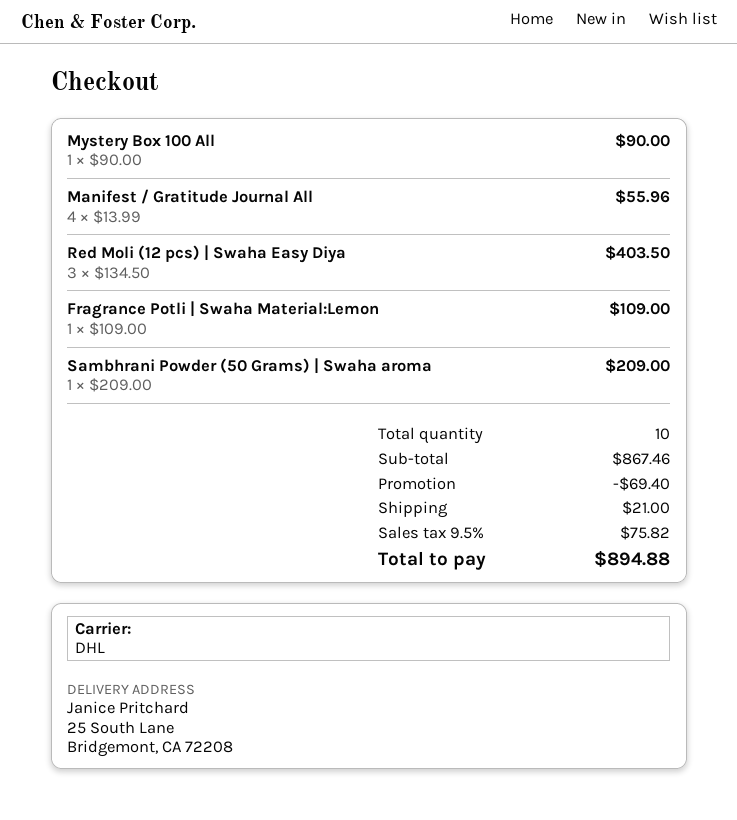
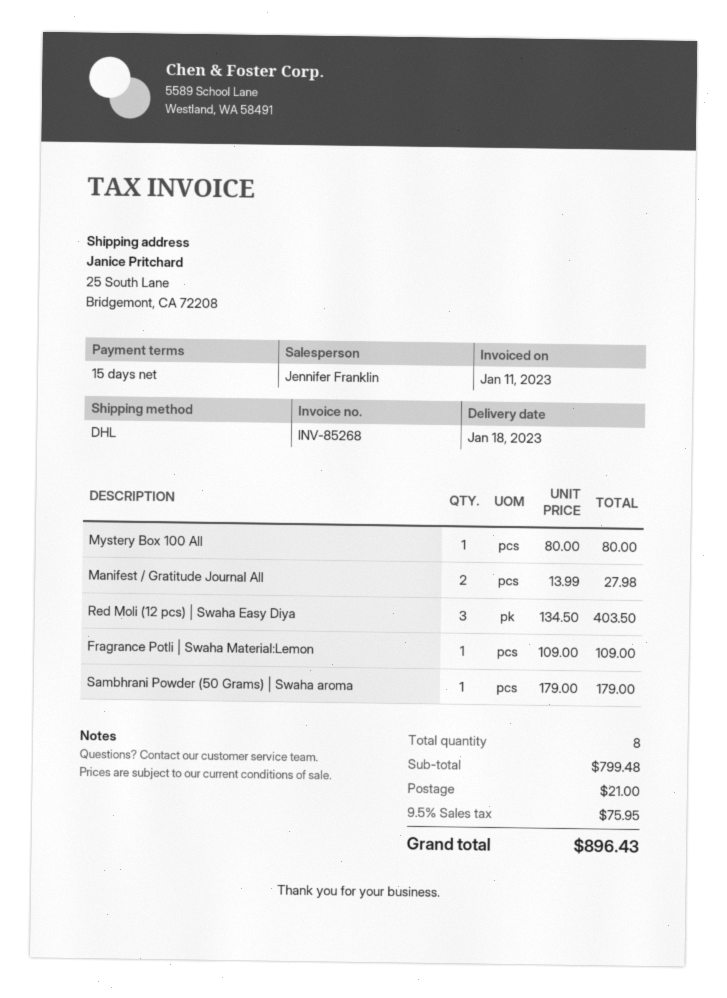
Mystery Box 100 All: 1 x 90.00 = 90.00 -> 1 x 80.00 = 80.00
Manifest / Gratitude Journal All: 4 x 13.99 = 55.96 -> 2 x 13.99 = 27.98
Sambhrani Powder (50 Grams) | Swaha aroma: 1 x 209.00 = 209.00 -> 1 x 179.00 = 179.00
total quantity: 10 -> 8
subtotal: 867.46 -> 799.48
discount: 69.40 -> none
tax: 9.5% = 75.82 -> 9.5% = 75.95
total: 894.88 -> 896.43

